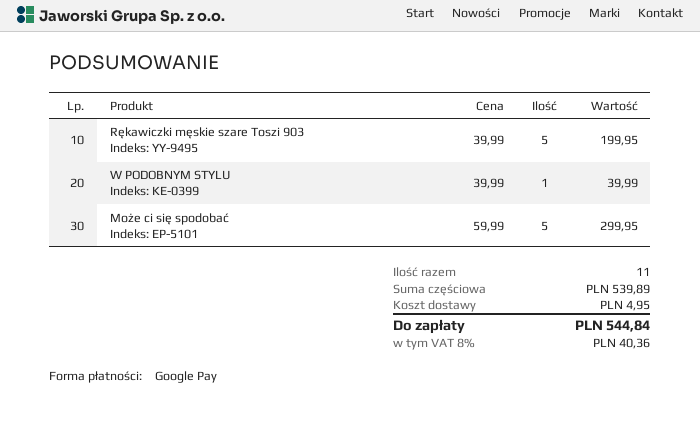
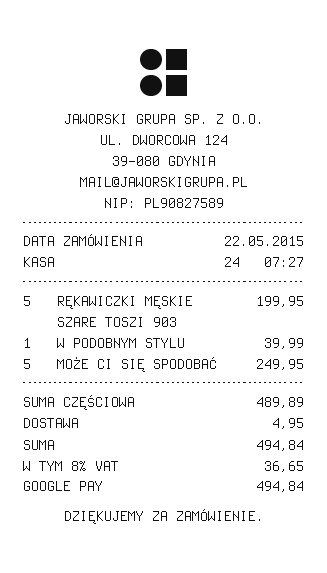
Może ci się spodobać: 5 for 299.95 -> 5 for 249.95
subtotal: 539.89 -> 489.89
tax: 8% = 40.36 -> 8% = 36.65
total: 544.84 -> 494.84

